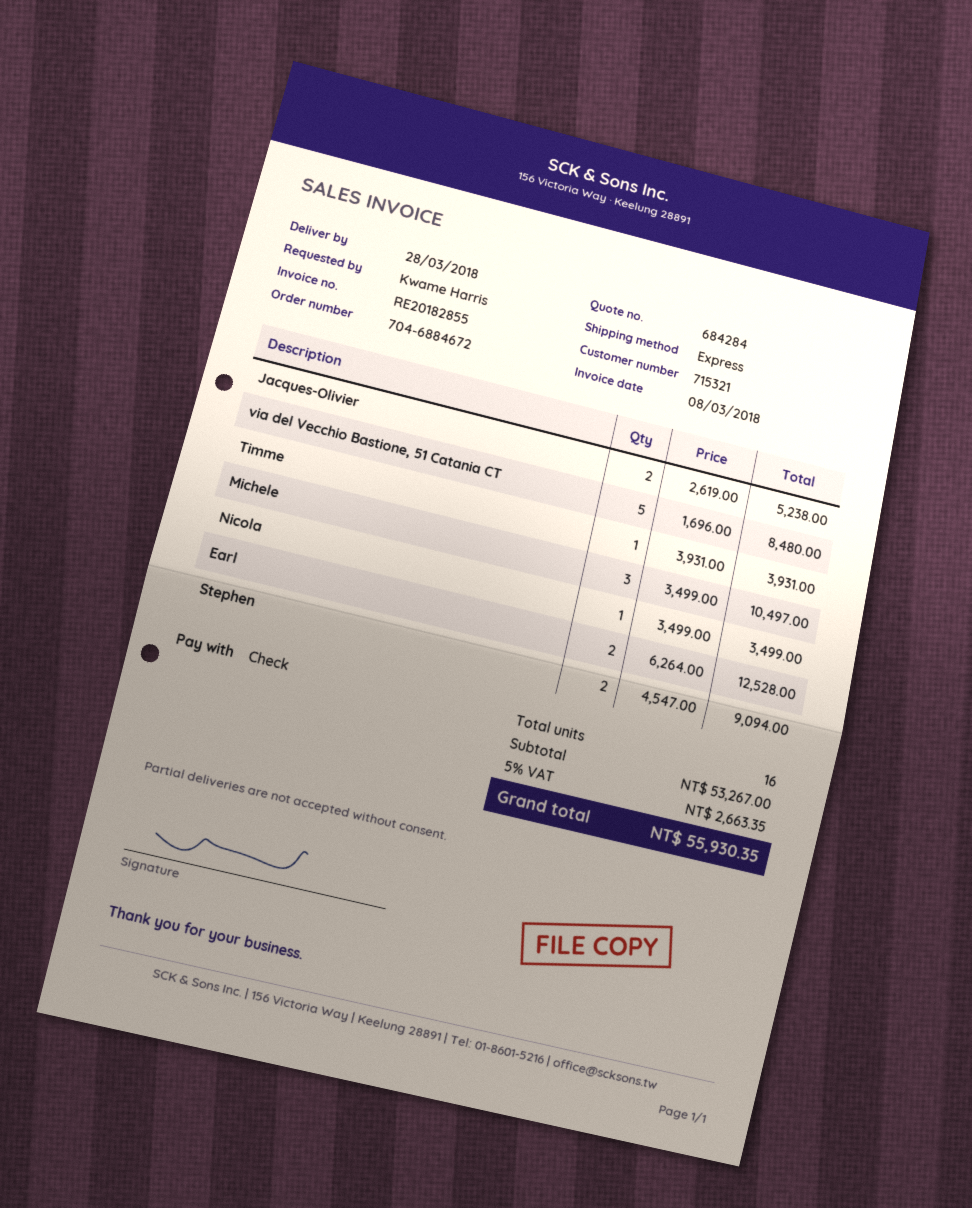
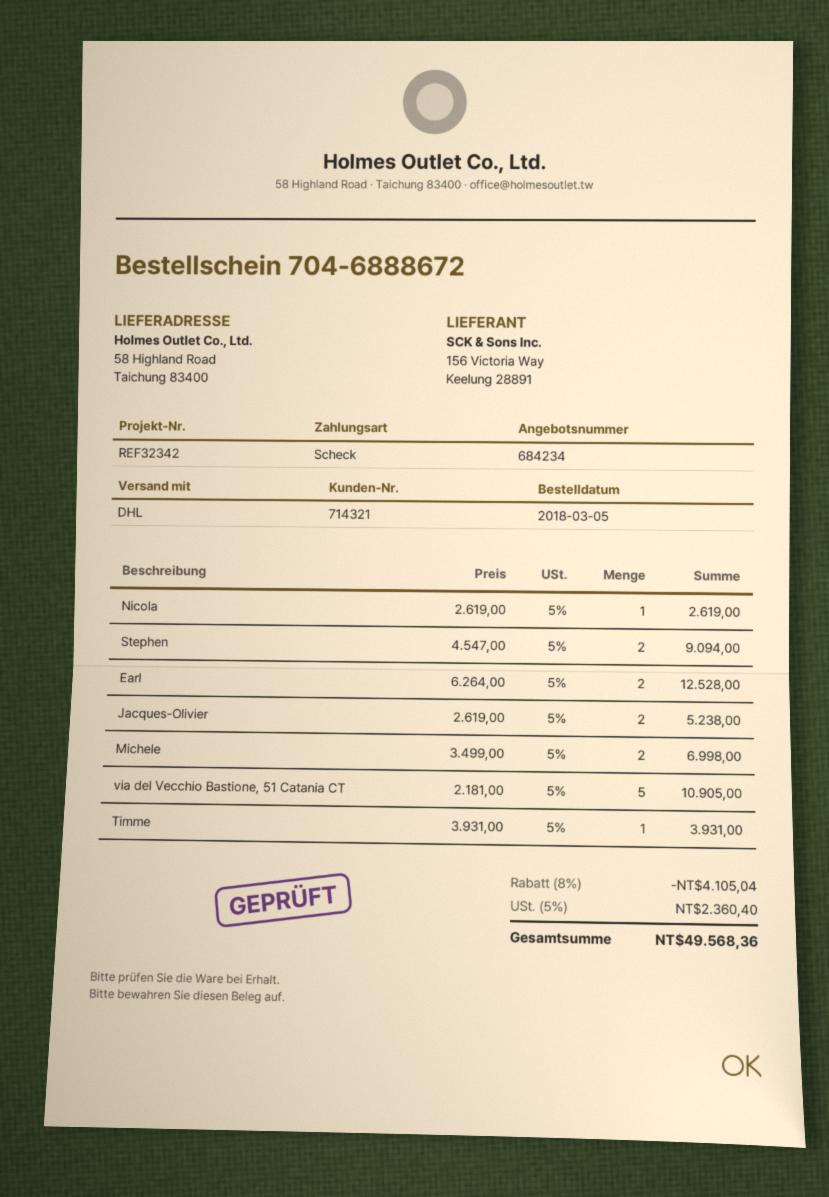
quote number: 684284 -> 684234
order number: 704-6884672 -> 704-6888672
customer number: 715321 -> 714321
shipping method: express -> DHL
via del Vecchio Bastione, 51 Catania CT: 5 x 1696.00 = 8480.00 -> 5 x 2181.00 = 10905.00
Michele: 3 x 3499.00 = 10497.00 -> 2 x 3499.00 = 6998.00
Nicola: 1 x 3499.00 = 3499.00 -> 1 x 2619.00 = 2619.00
discount: none -> 8% = 4105.04
tax: 5% = 2663.35 -> 5% = 2360.40
total: 55930.35 -> 49568.36

